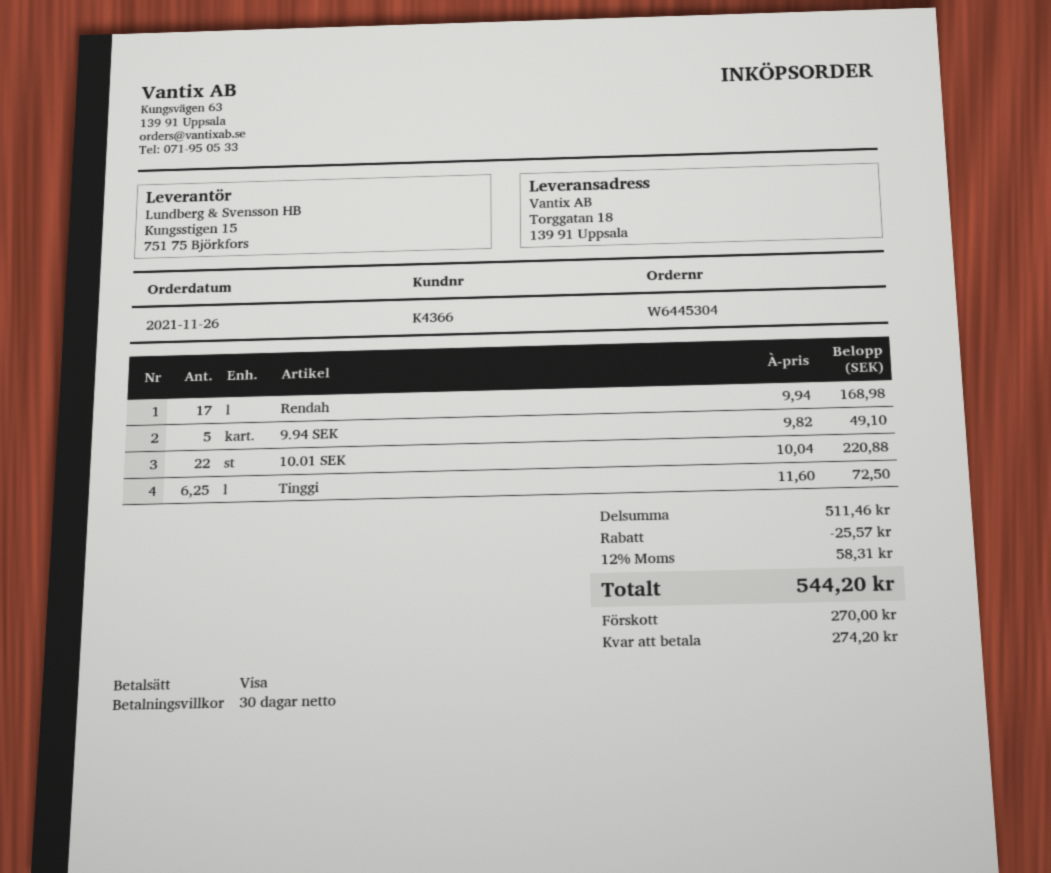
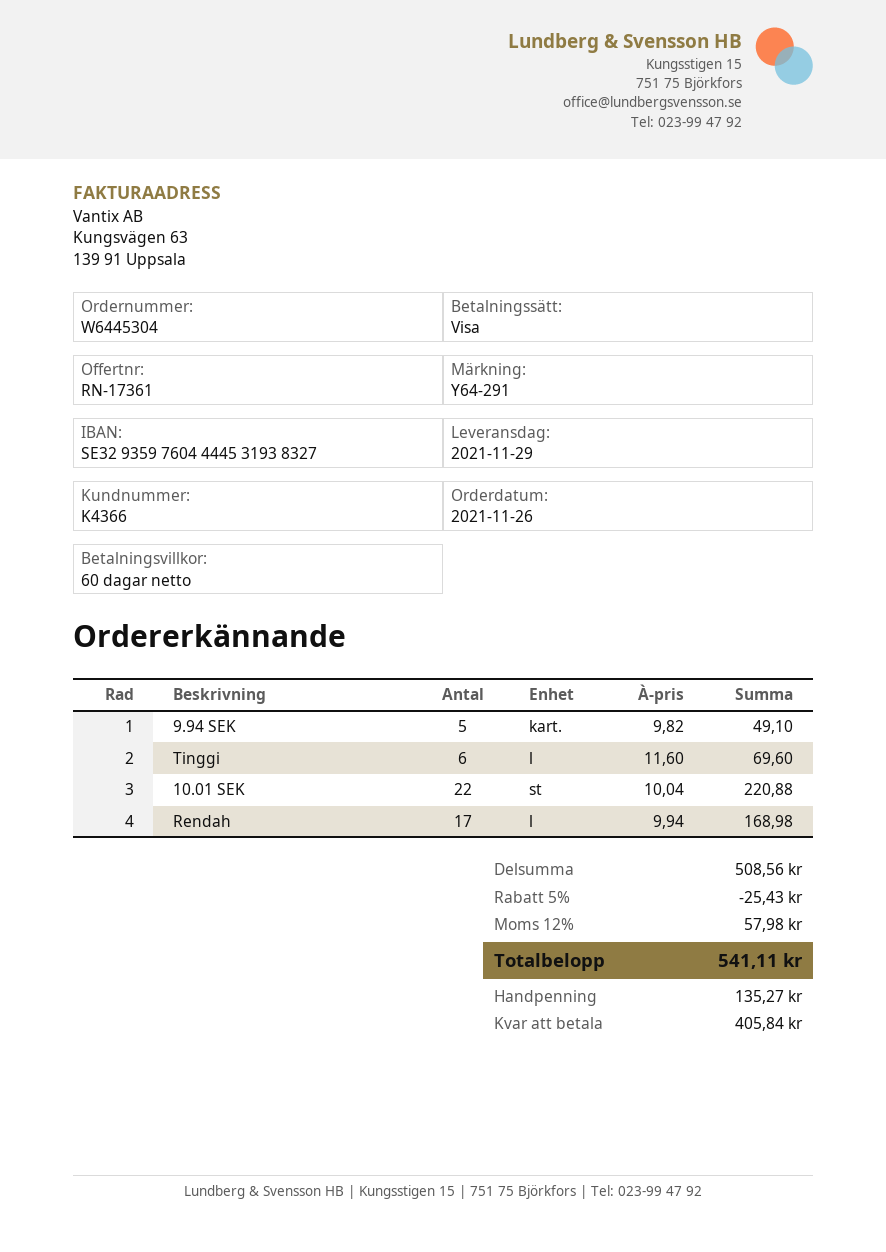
payment terms: 30 days -> 60 days
Tinggi: 6.25 x 11.60 = 72.50 -> 6 x 11.60 = 69.60
subtotal: 511.46 -> 508.56
discount: 25.57 -> 25.43
tax: 12% = 58.31 -> 12% = 57.98
total: 544.20 -> 541.11
deposit: 270.00 -> 135.27
balance: 274.20 -> 405.84

